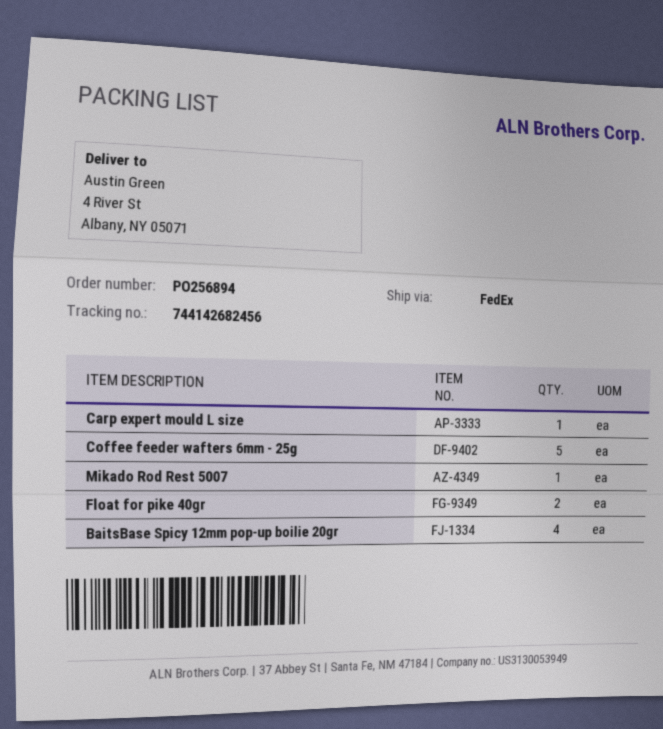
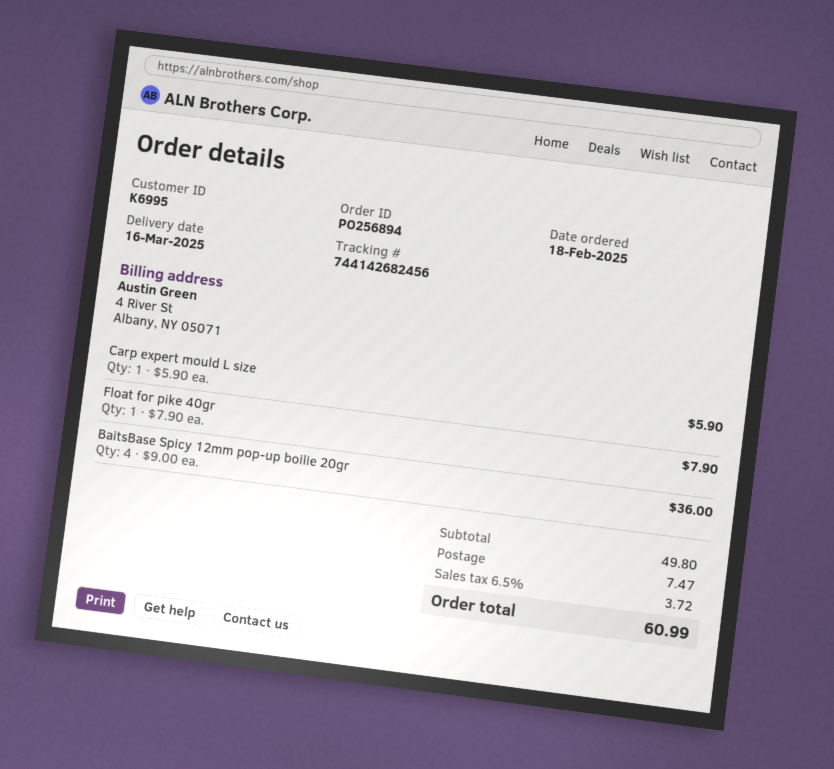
Coffee feeder wafters 6mm - 25g: 5 -> none
Mikado Rod Rest 5007: 1 -> none
Float for pike 40gr: 2 -> 1

